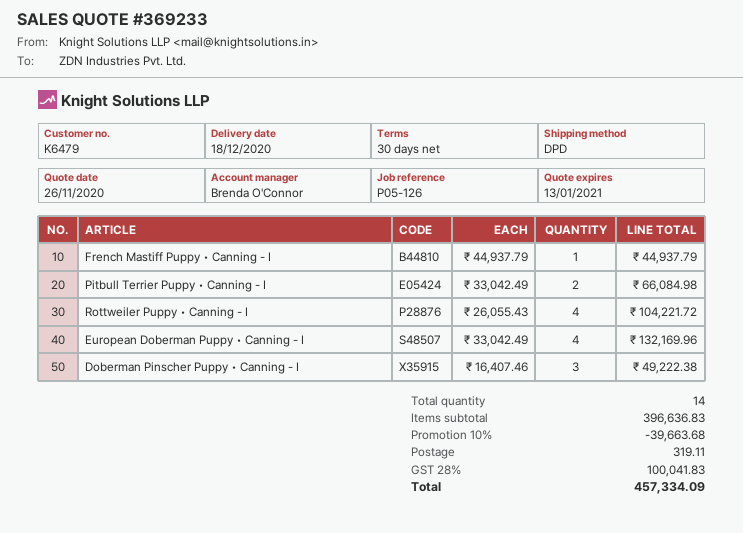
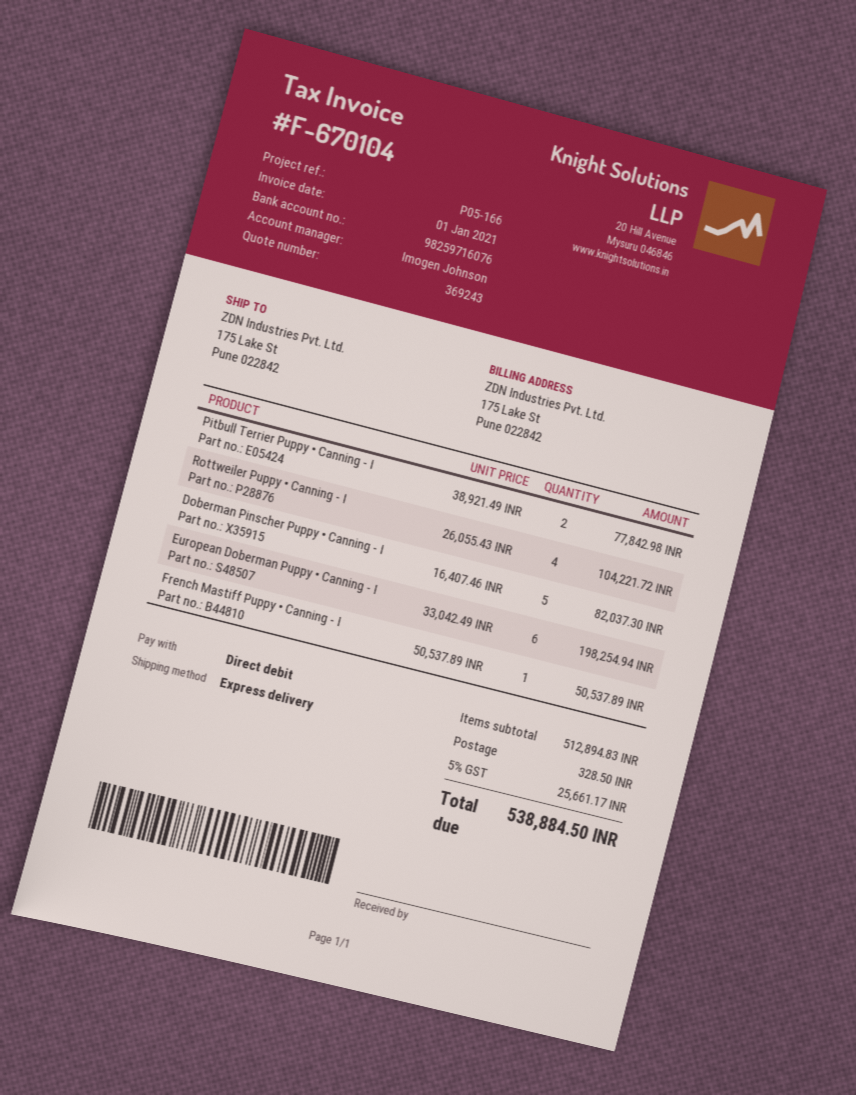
quote number: 369233 -> 369243
reference: P05-126 -> P05-166
sales rep: Brenda O'Connor -> Imogen Johnson
shipping method: DPD -> express
French Mastiff Puppy • Canning - I: 1 x 44937.79 = 44937.79 -> 1 x 50537.89 = 50537.89
Pitbull Terrier Puppy • Canning - I: 2 x 33042.49 = 66084.98 -> 2 x 38921.49 = 77842.98
European Doberman Puppy • Canning - I: 4 x 33042.49 = 132169.96 -> 6 x 33042.49 = 198254.94
Doberman Pinscher Puppy • Canning - I: 3 x 16407.46 = 49222.38 -> 5 x 16407.46 = 82037.30
subtotal: 396636.83 -> 512894.83
discount: 10% = 39663.68 -> none
shipping: 319.11 -> 328.50
tax: 28% = 100041.83 -> 5% = 25661.17
total: 457334.09 -> 538884.50

